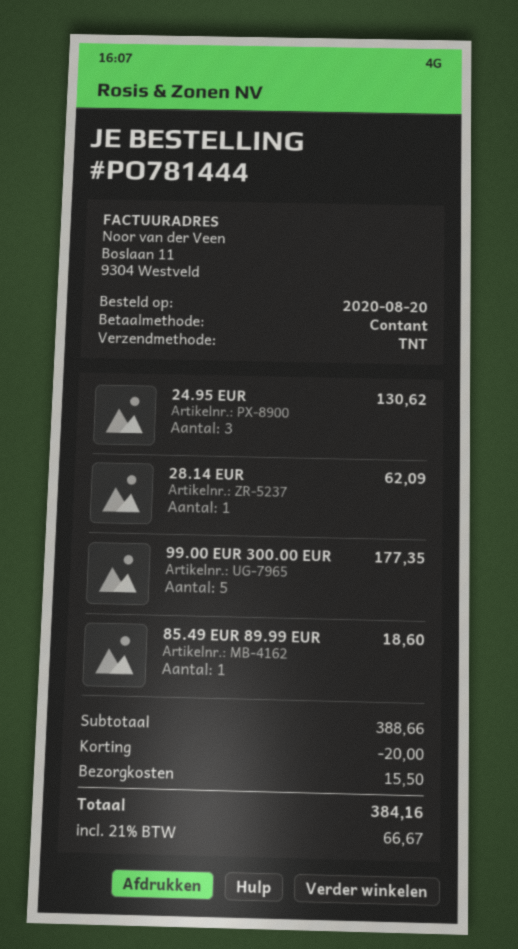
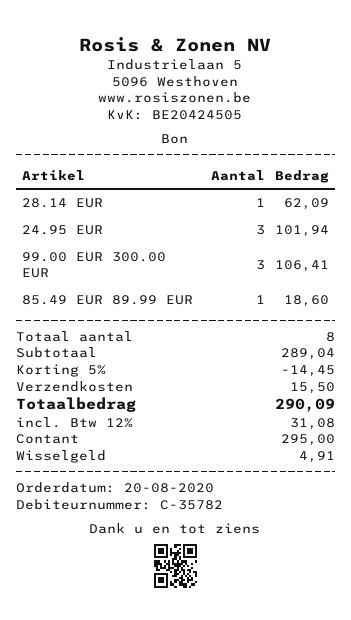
24.95 EUR: 3 for 130.62 -> 3 for 101.94
99.00 EUR 300.00 EUR: 5 for 177.35 -> 3 for 106.41
subtotal: 388.66 -> 289.04
discount: 20.00 -> 14.45
tax: 21% = 66.67 -> 12% = 31.08
total: 384.16 -> 290.09

